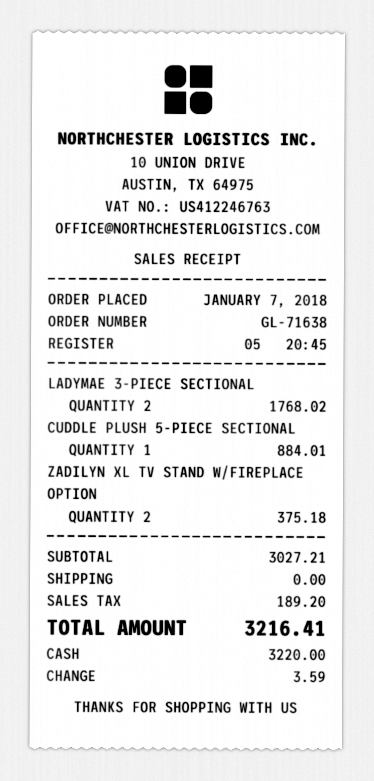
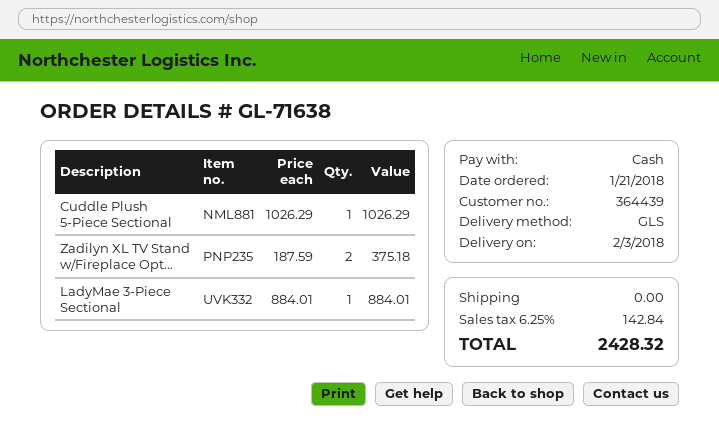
order date: 2018-01-07 -> 2018-01-21
LADYMAE 3-PIECE SECTIONAL: 2 for 1768.02 -> 1 for 884.01
CUDDLE PLUSH 5-PIECE SECTIONAL: 1 for 884.01 -> 1 for 1026.29
tax: 189.20 -> 142.84
total: 3216.41 -> 2428.32

